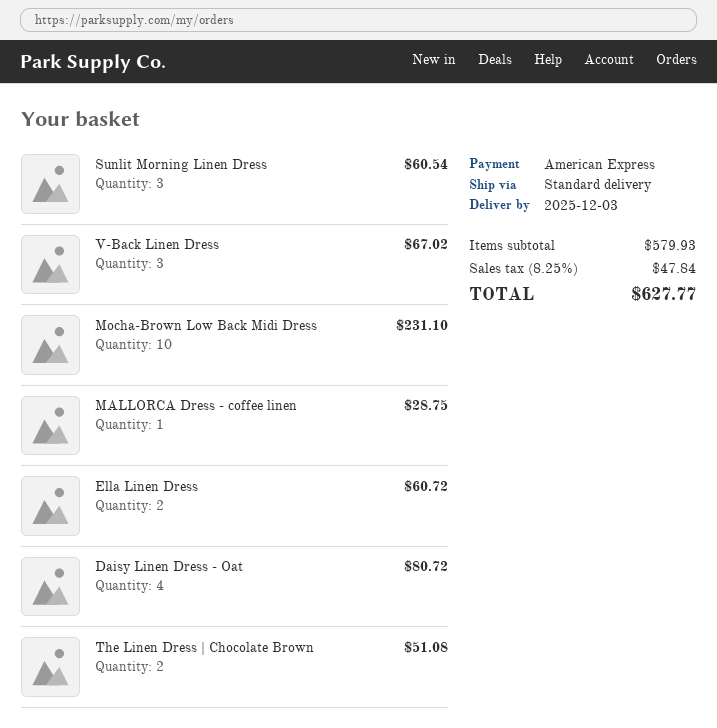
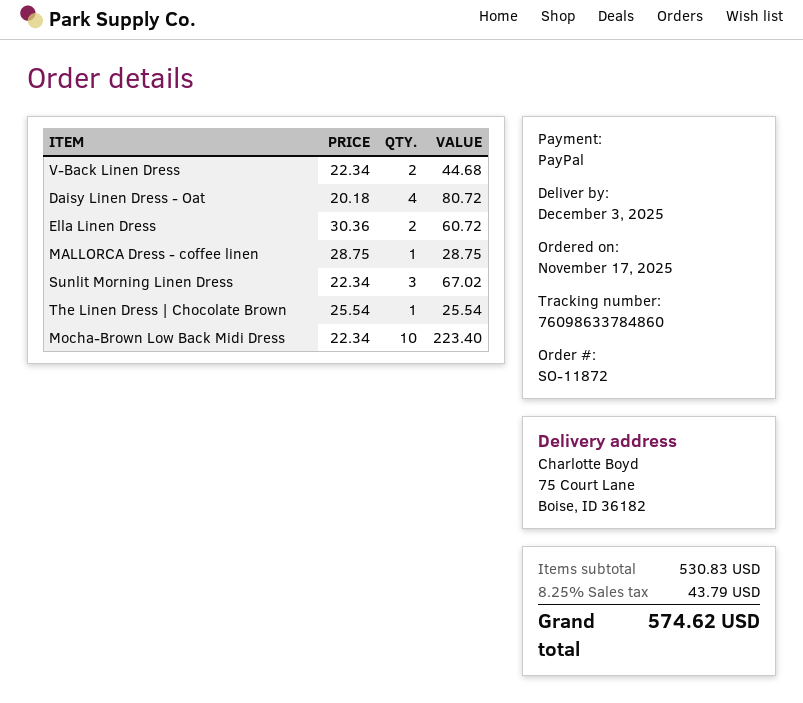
payment method: American Express -> PayPal
Sunlit Morning Linen Dress: 3 for 60.54 -> 3 for 67.02
V-Back Linen Dress: 3 for 67.02 -> 2 for 44.68
Mocha-Brown Low Back Midi Dress: 10 for 231.10 -> 10 for 223.40
The Linen Dress | Chocolate Brown: 2 for 51.08 -> 1 for 25.54
subtotal: 579.93 -> 530.83
tax: 8.25% = 47.84 -> 8.25% = 43.79
total: 627.77 -> 574.62

